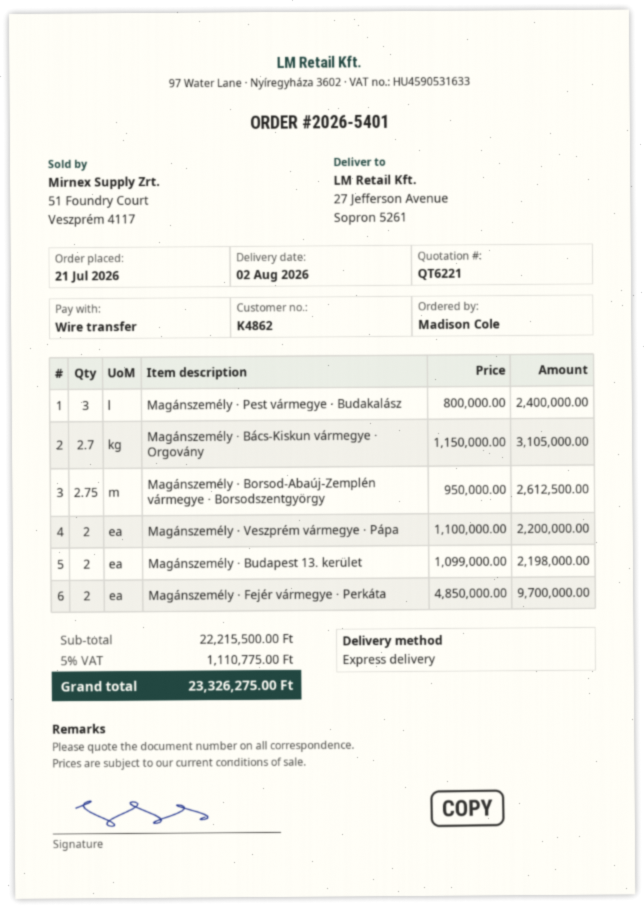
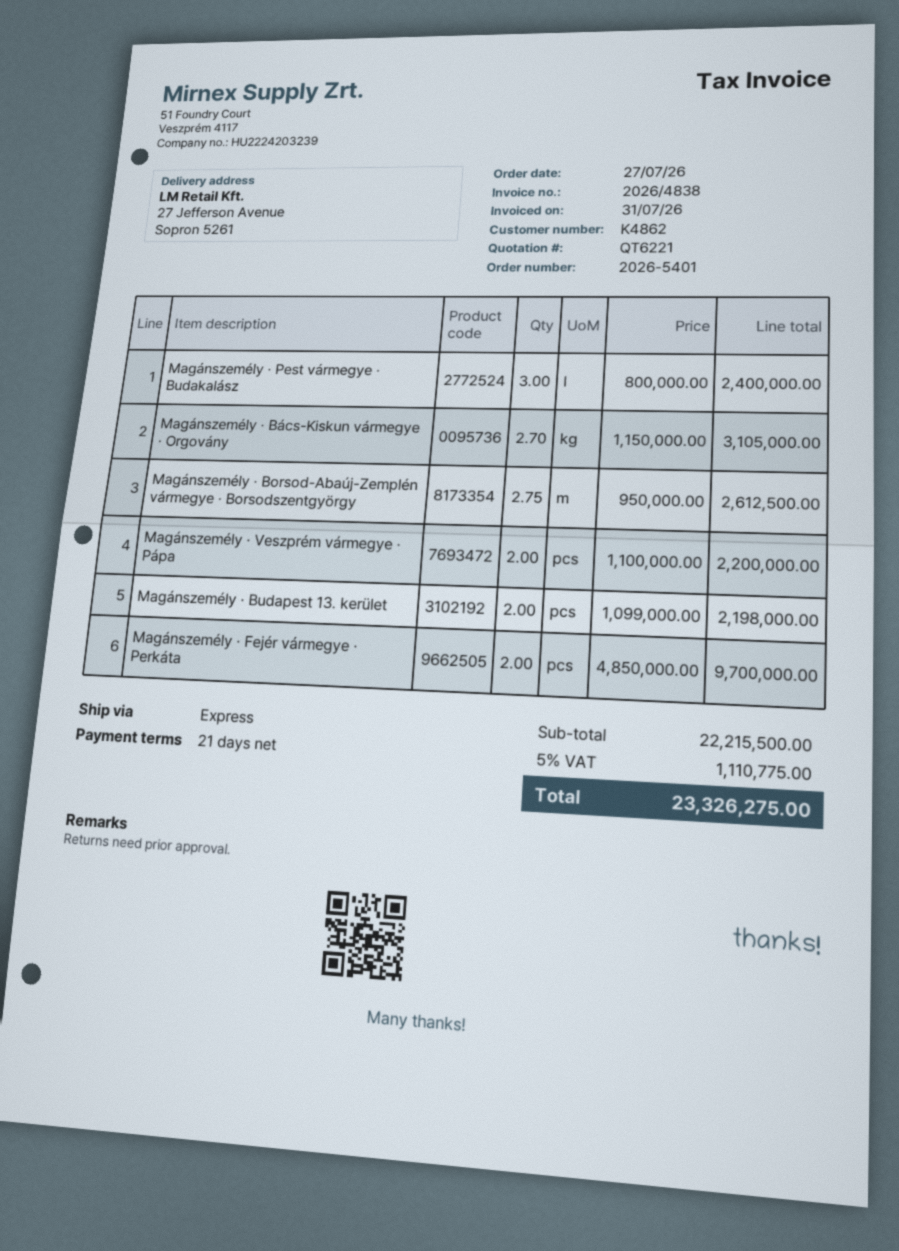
order date: 2026-07-21 -> 2026-07-27

